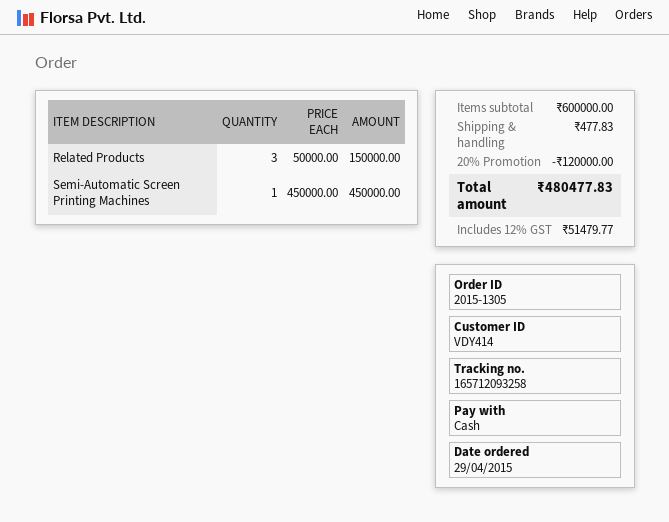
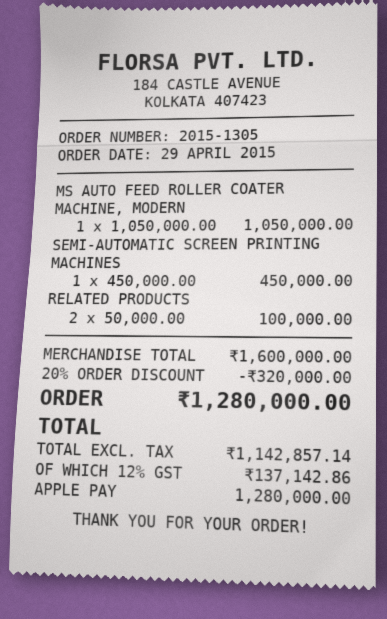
payment method: cash -> Apple Pay
Related Products: 3 x 50000.00 = 150000.00 -> 2 x 50000.00 = 100000.00
MS AUTO FEED ROLLER COATER MACHINE, MODERN: none -> 1 x 1050000.00 = 1050000.00
subtotal: 600000.00 -> 1600000.00
discount: 20% = 120000.00 -> 20% = 320000.00
shipping: 477.83 -> none
tax: 12% = 51479.77 -> 12% = 137142.86
total: 480477.83 -> 1280000.00

